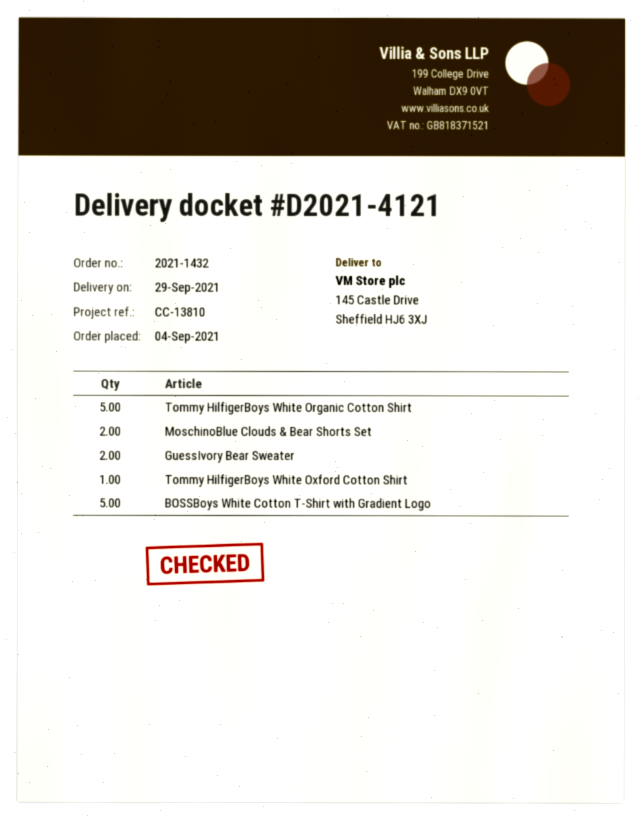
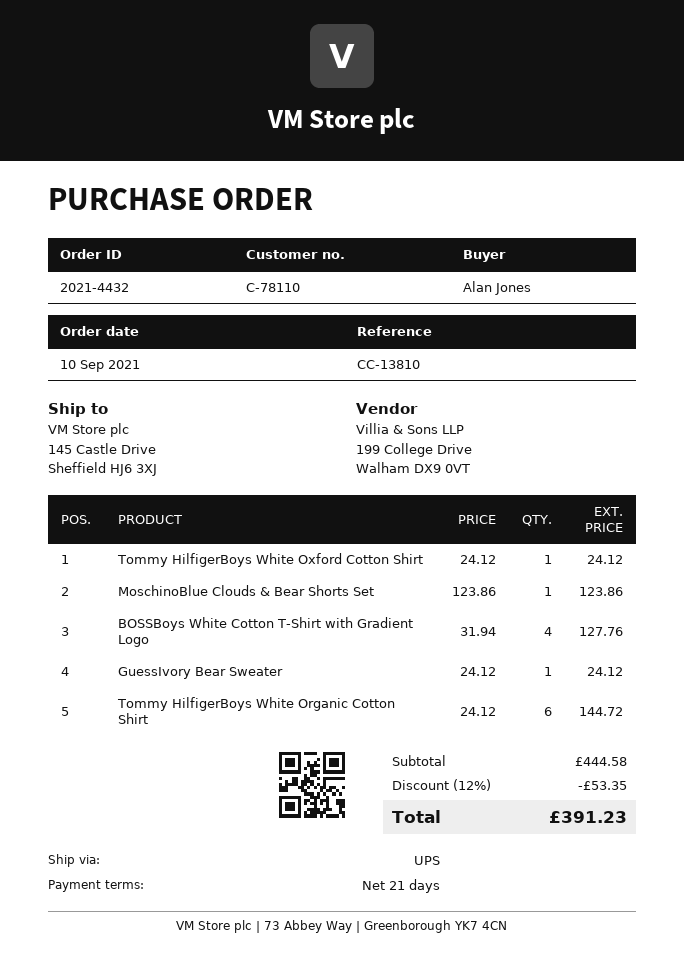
order number: 2021-1432 -> 2021-4432
order date: 2021-09-04 -> 2021-09-10
Tommy HilfigerBoys White Organic Cotton Shirt: 5 -> 6
MoschinoBlue Clouds & Bear Shorts Set: 2 -> 1
GuessIvory Bear Sweater: 2 -> 1
BOSSBoys White Cotton T-Shirt with Gradient Logo: 5 -> 4

